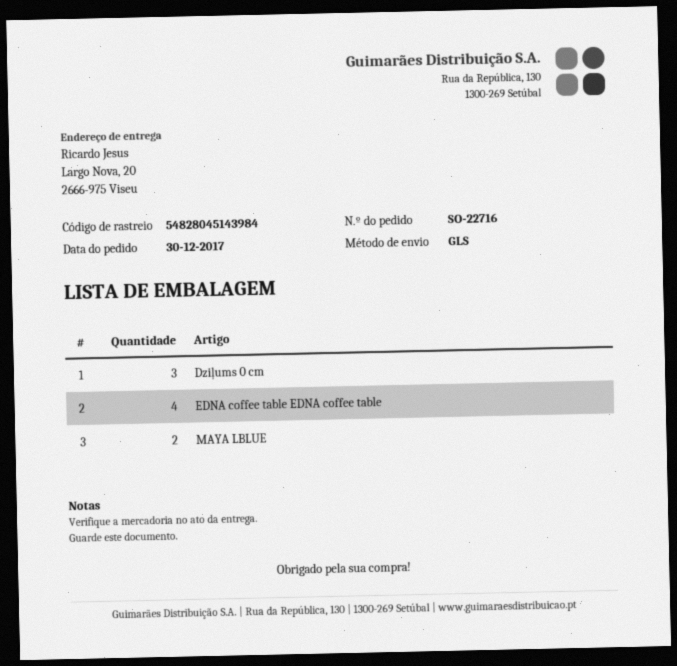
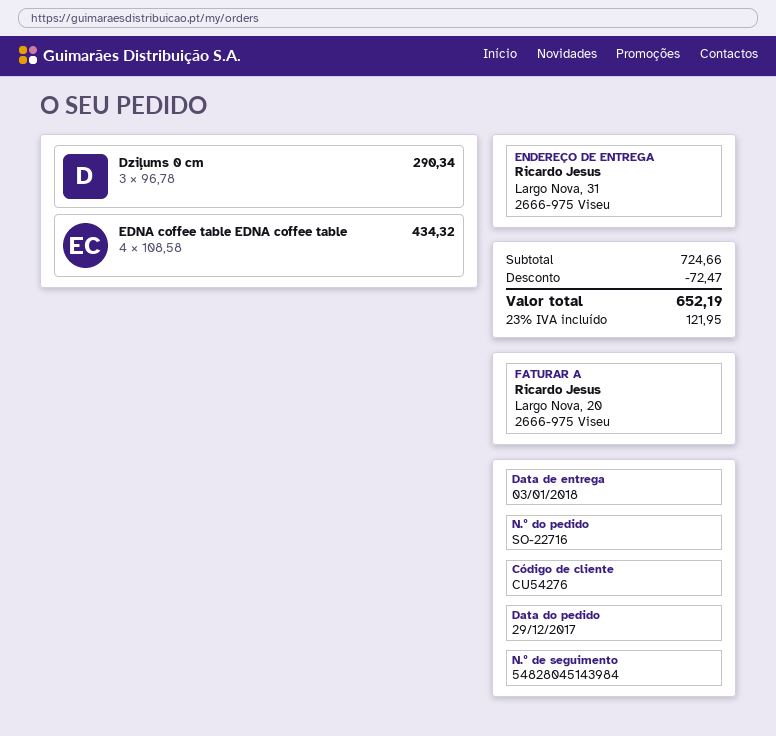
order date: 2017-12-30 -> 2017-12-29
ship to: Largo Nova, 20, 2666-975 Viseu -> Largo Nova, 31, 2666-975 Viseu
MAYA LBLUE: 2 -> none

